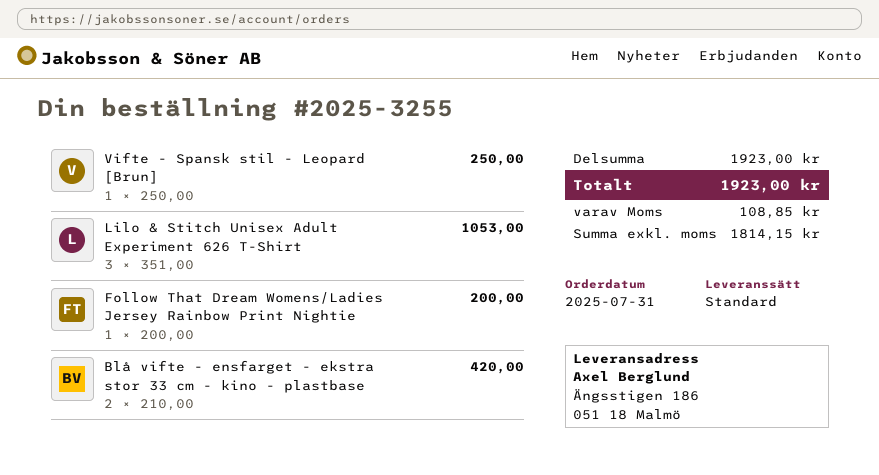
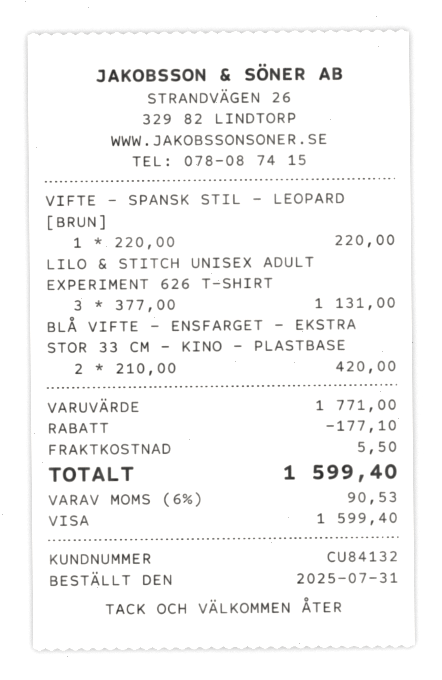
Vifte - Spansk stil - Leopard [Brun]: 1 x 250.00 = 250.00 -> 1 x 220.00 = 220.00
Lilo & Stitch Unisex Adult Experiment 626 T-Shirt: 3 x 351.00 = 1053.00 -> 3 x 377.00 = 1131.00
Follow That Dream Womens/Ladies Jersey Rainbow Print Nightie: 1 x 200.00 = 200.00 -> none
subtotal: 1923.00 -> 1771.00
discount: none -> 177.10
shipping: none -> 5.50
tax: 108.85 -> 90.53
total: 1923.00 -> 1599.40

